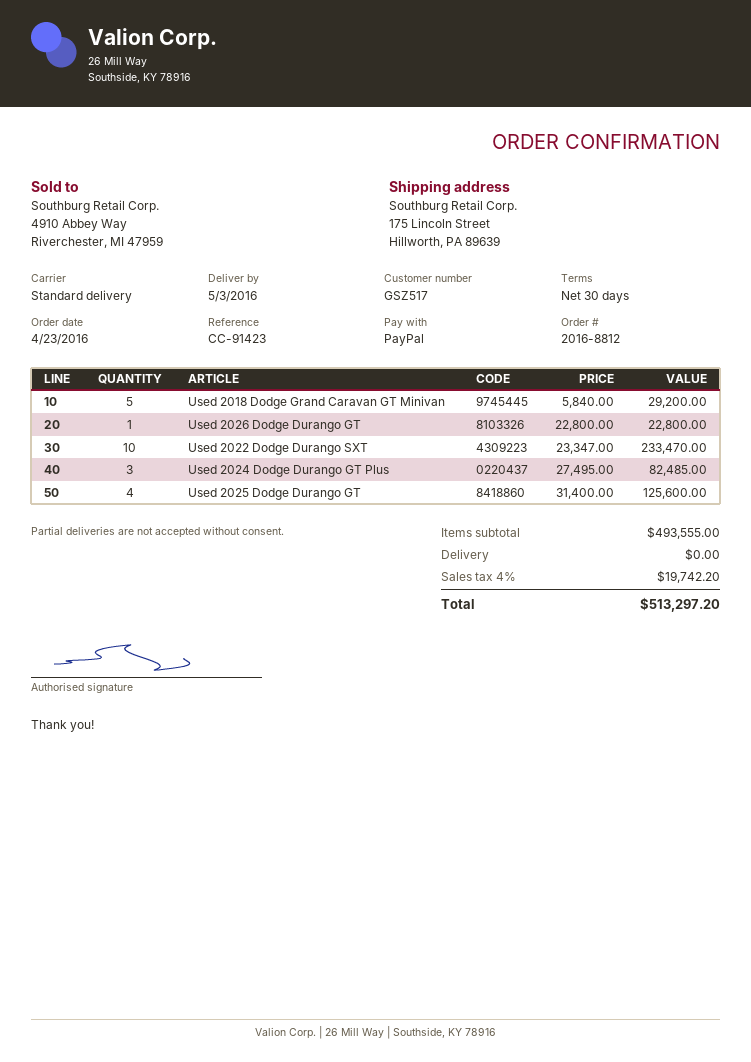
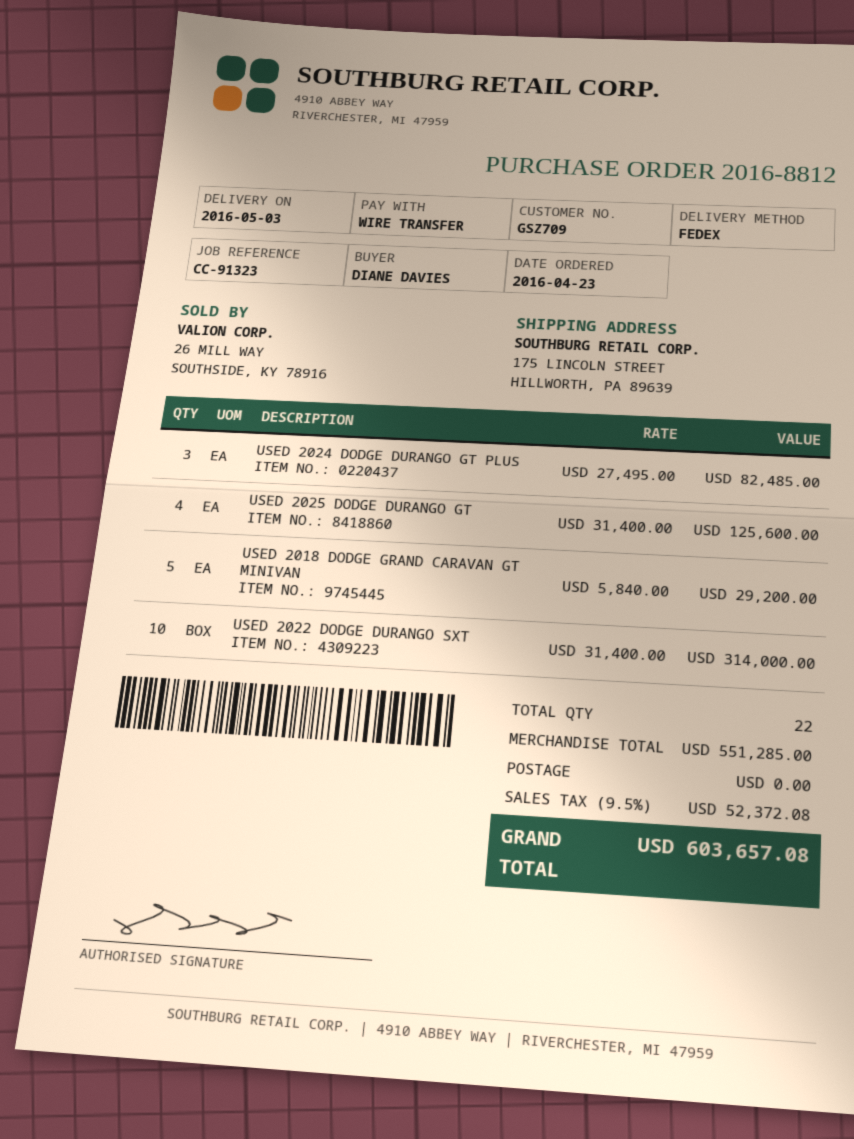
customer number: GSZ517 -> GSZ709
reference: CC-91423 -> CC-91323
payment method: PayPal -> bank transfer
shipping method: standard -> FedEx
Used 2026 Dodge Durango GT: 1 x 22800.00 = 22800.00 -> none
Used 2022 Dodge Durango SXT: 10 x 23347.00 = 233470.00 -> 10 x 31400.00 = 314000.00
subtotal: 493555.00 -> 551285.00
tax: 4% = 19742.20 -> 9.5% = 52372.08
total: 513297.20 -> 603657.08

